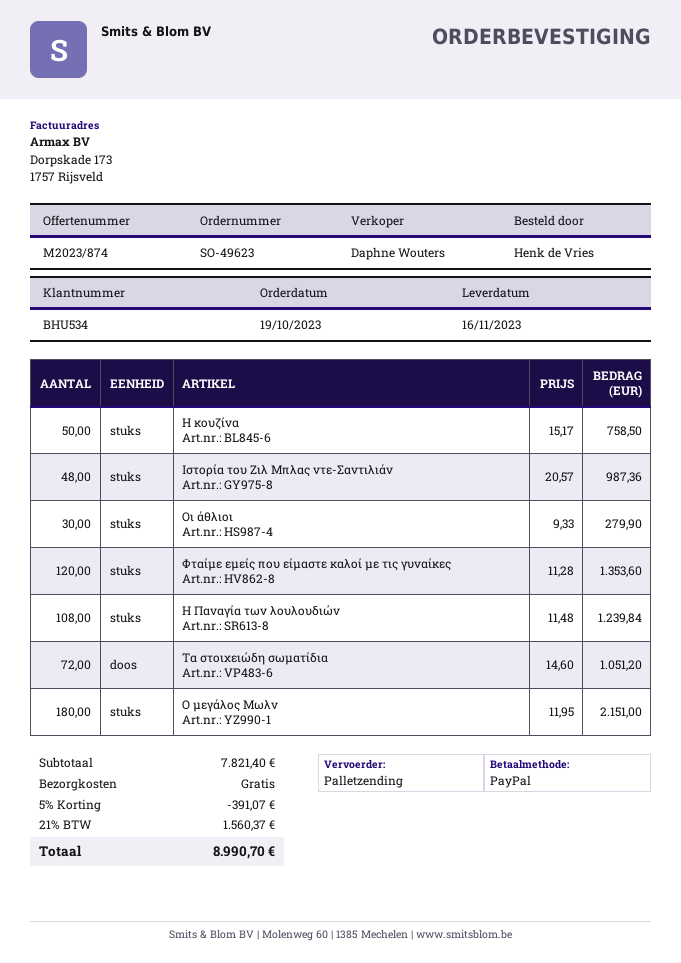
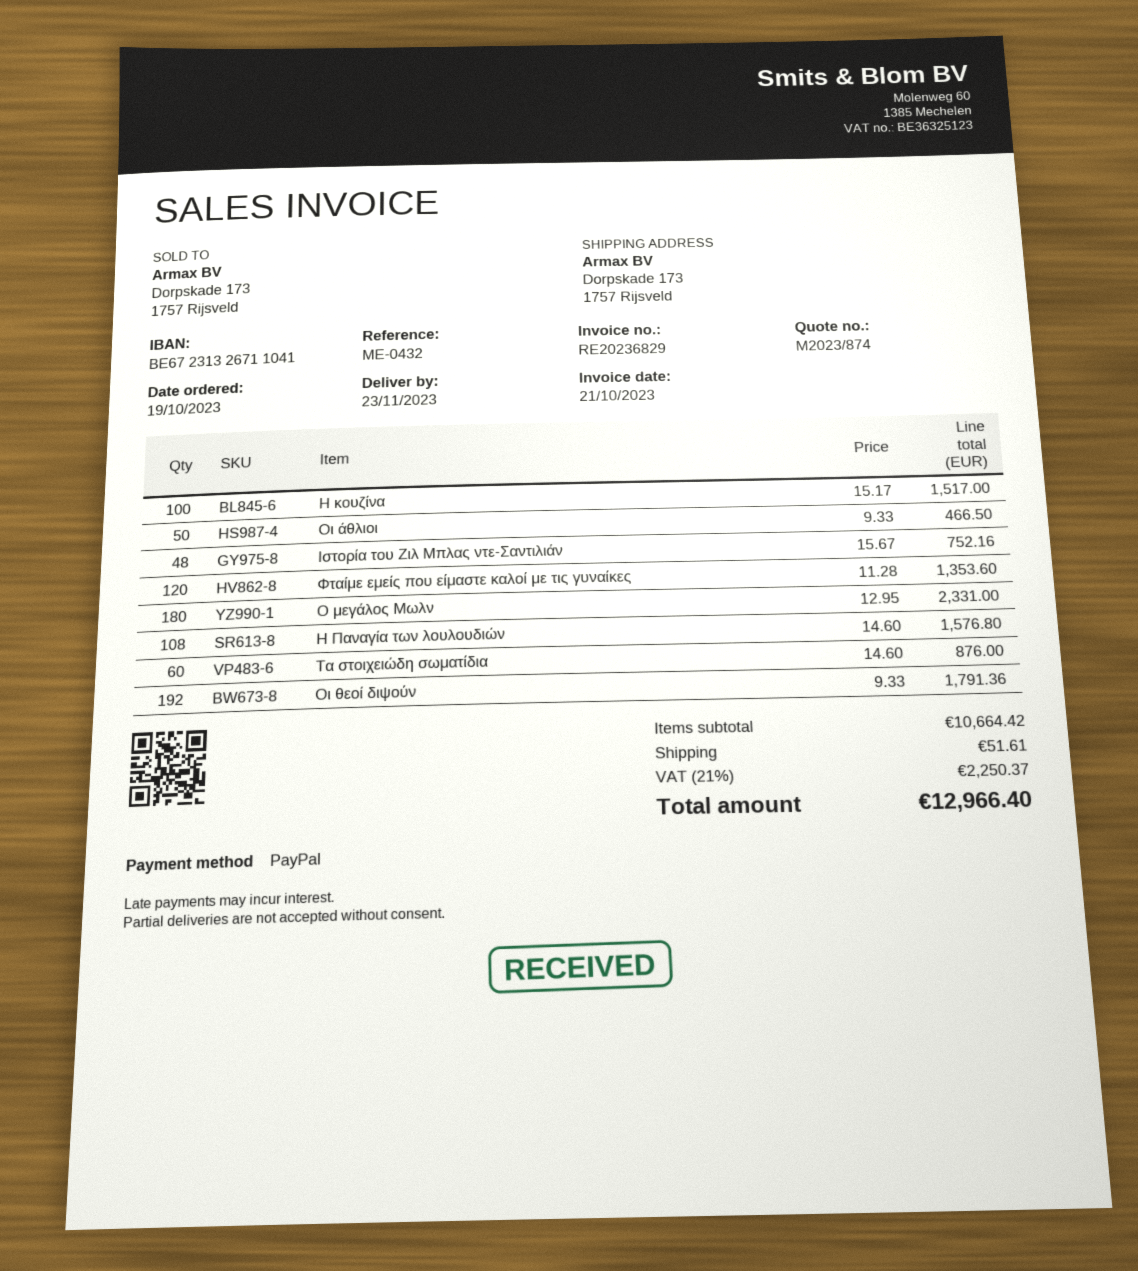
delivery date: 2023-11-16 -> 2023-11-23
Η κουζίνα: 50 x 15.17 = 758.50 -> 100 x 15.17 = 1517.00
Ιστορία του Ζιλ Μπλας ντε-Σαντιλιάν: 48 x 20.57 = 987.36 -> 48 x 15.67 = 752.16
Οι άθλιοι: 30 x 9.33 = 279.90 -> 50 x 9.33 = 466.50
Η Παναγία των λουλουδιών: 108 x 11.48 = 1239.84 -> 108 x 14.60 = 1576.80
Τα στοιχειώδη σωματίδια: 72 x 14.60 = 1051.20 -> 60 x 14.60 = 876.00
Ο μεγάλος Μωλν: 180 x 11.95 = 2151.00 -> 180 x 12.95 = 2331.00
Οι θεοί διψούν: none -> 192 x 9.33 = 1791.36
subtotal: 7821.40 -> 10664.42
discount: 5% = 391.07 -> none
shipping: 0.00 -> 51.61
tax: 21% = 1560.37 -> 21% = 2250.37
total: 8990.70 -> 12966.40

